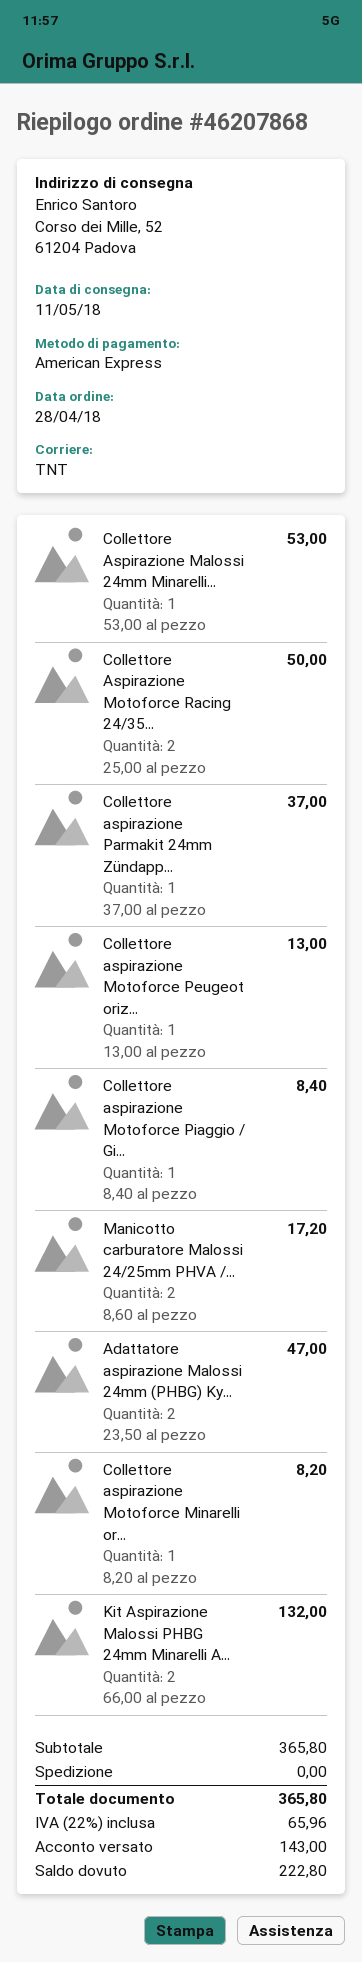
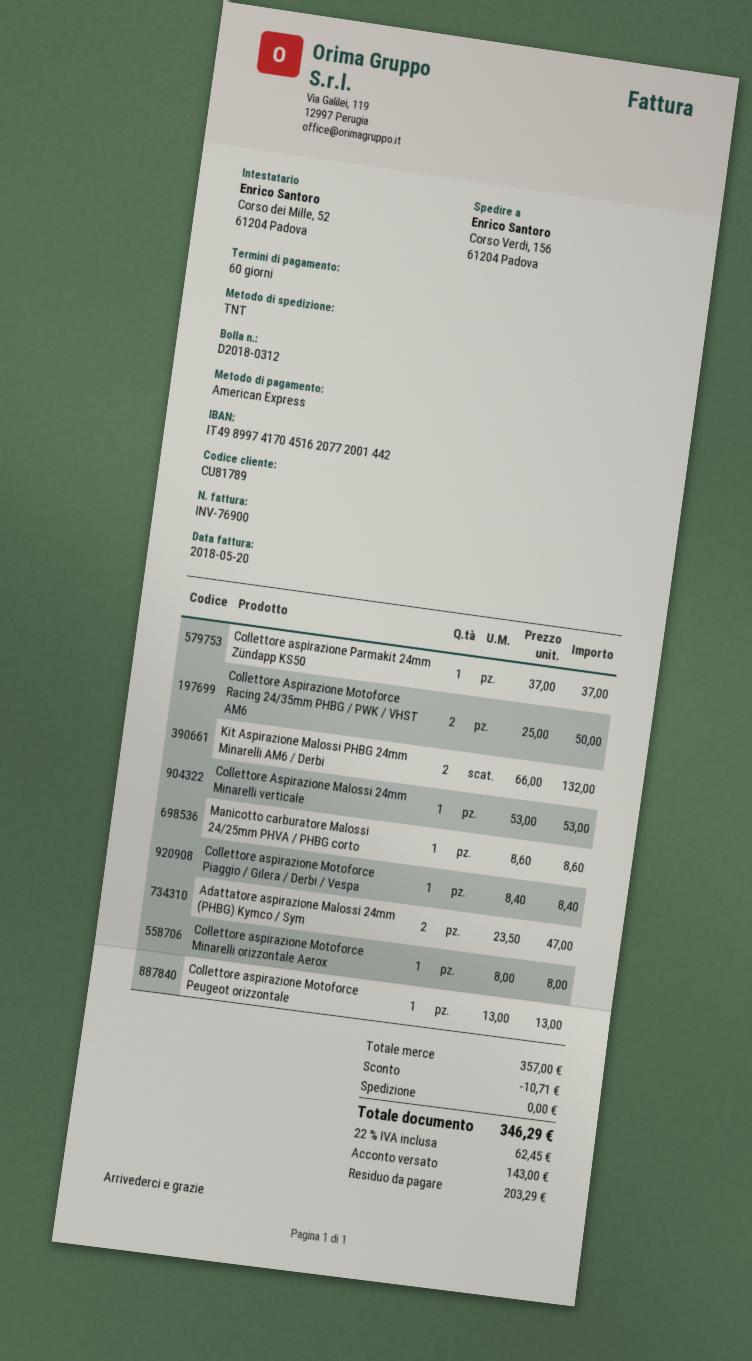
ship to: Corso dei Mille, 52, 61204 Padova -> Corso Verdi, 156, 61204 Padova
Manicotto carburatore Malossi 24/25mm PHVA /...: 2 x 8.60 = 17.20 -> 1 x 8.60 = 8.60
Collettore aspirazione Motoforce Minarelli or...: 1 x 8.20 = 8.20 -> 1 x 8.00 = 8.00
subtotal: 365.80 -> 357.00
discount: none -> 10.71
tax: 22% = 65.96 -> 22% = 62.45
total: 365.80 -> 346.29
balance: 222.80 -> 203.29

